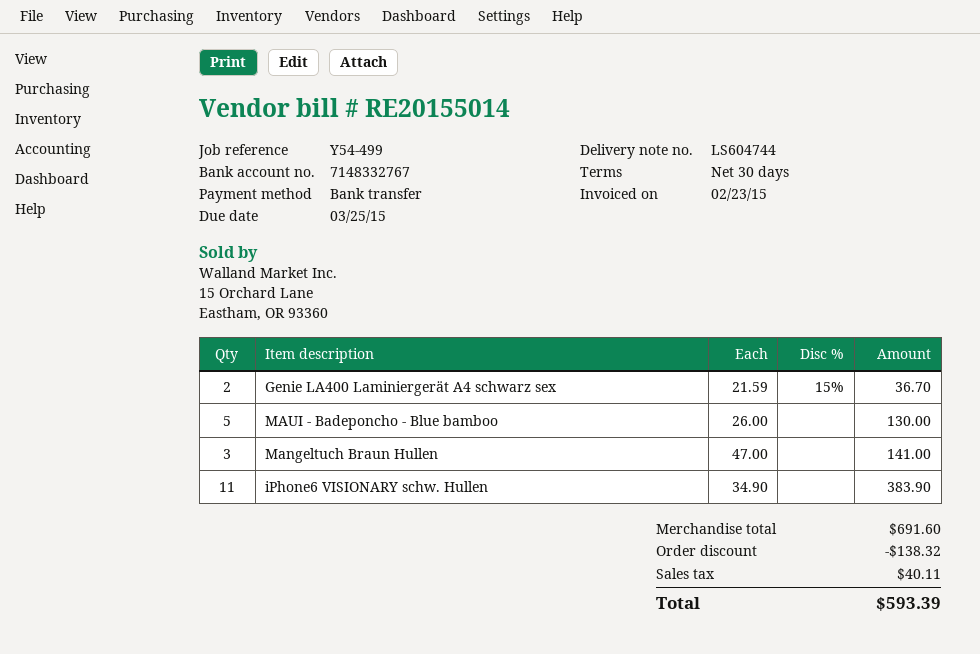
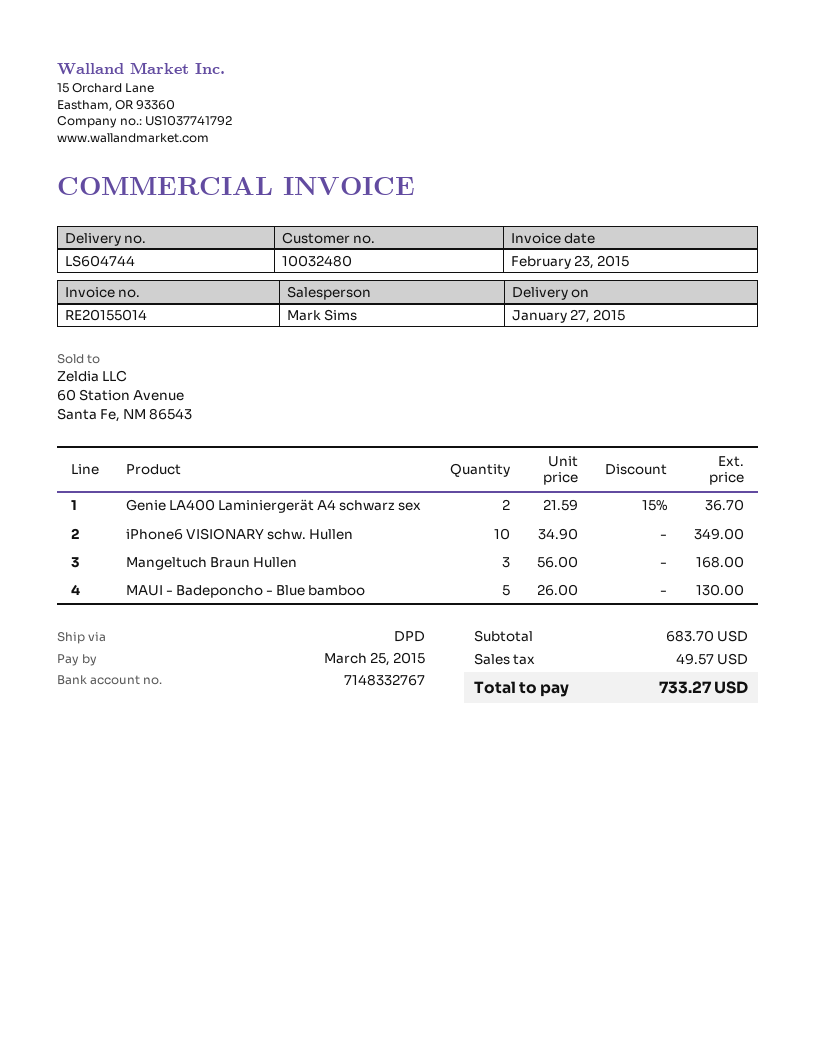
Mangeltuch Braun Hullen: 3 x 47.00 = 141.00 -> 3 x 56.00 = 168.00
iPhone6 VISIONARY schw. Hullen: 11 x 34.90 = 383.90 -> 10 x 34.90 = 349.00
subtotal: 691.60 -> 683.70
discount: 138.32 -> none
tax: 40.11 -> 49.57
total: 593.39 -> 733.27

